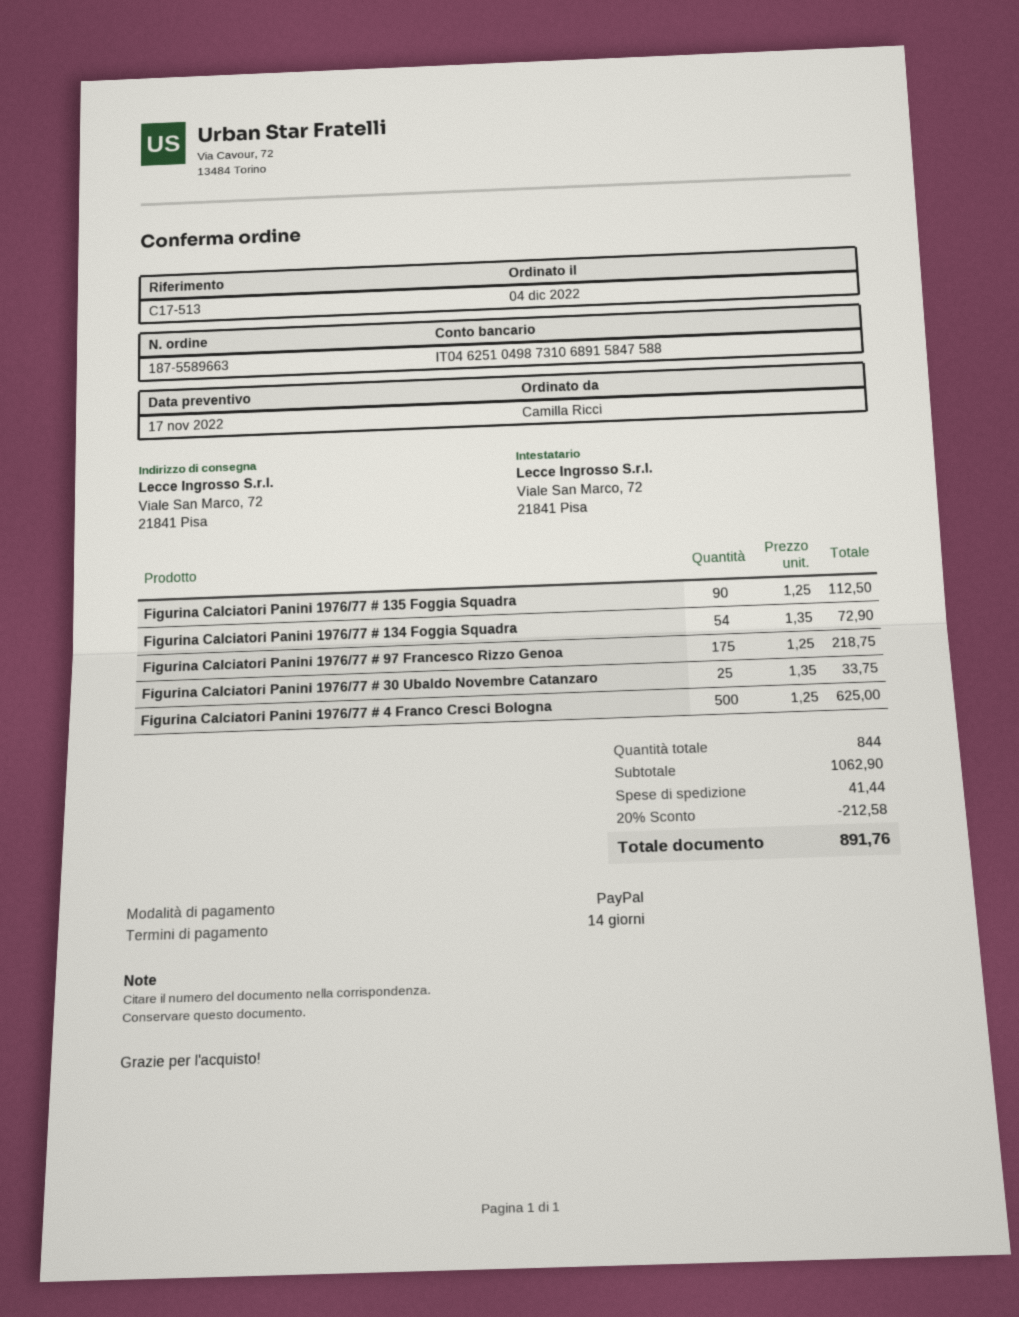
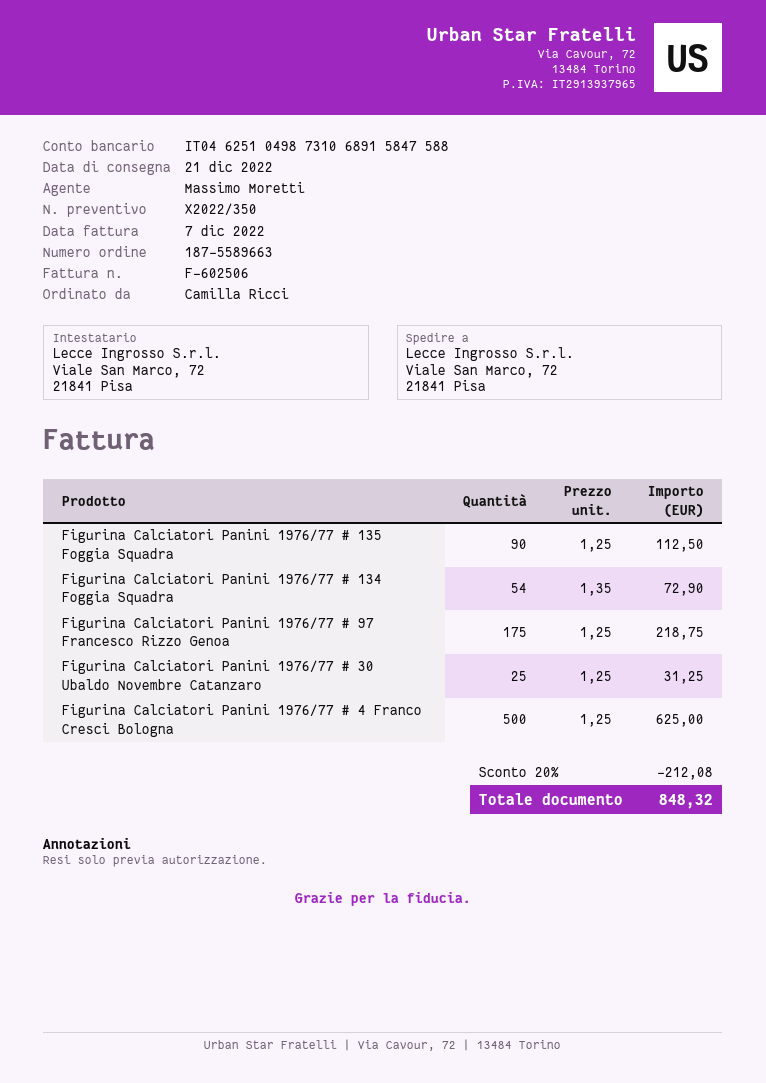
Figurina Calciatori Panini 1976/77 # 30 Ubaldo Novembre Catanzaro: 25 x 1.35 = 33.75 -> 25 x 1.25 = 31.25
discount: 20% = 212.58 -> 20% = 212.08
shipping: 41.44 -> none
total: 891.76 -> 848.32

